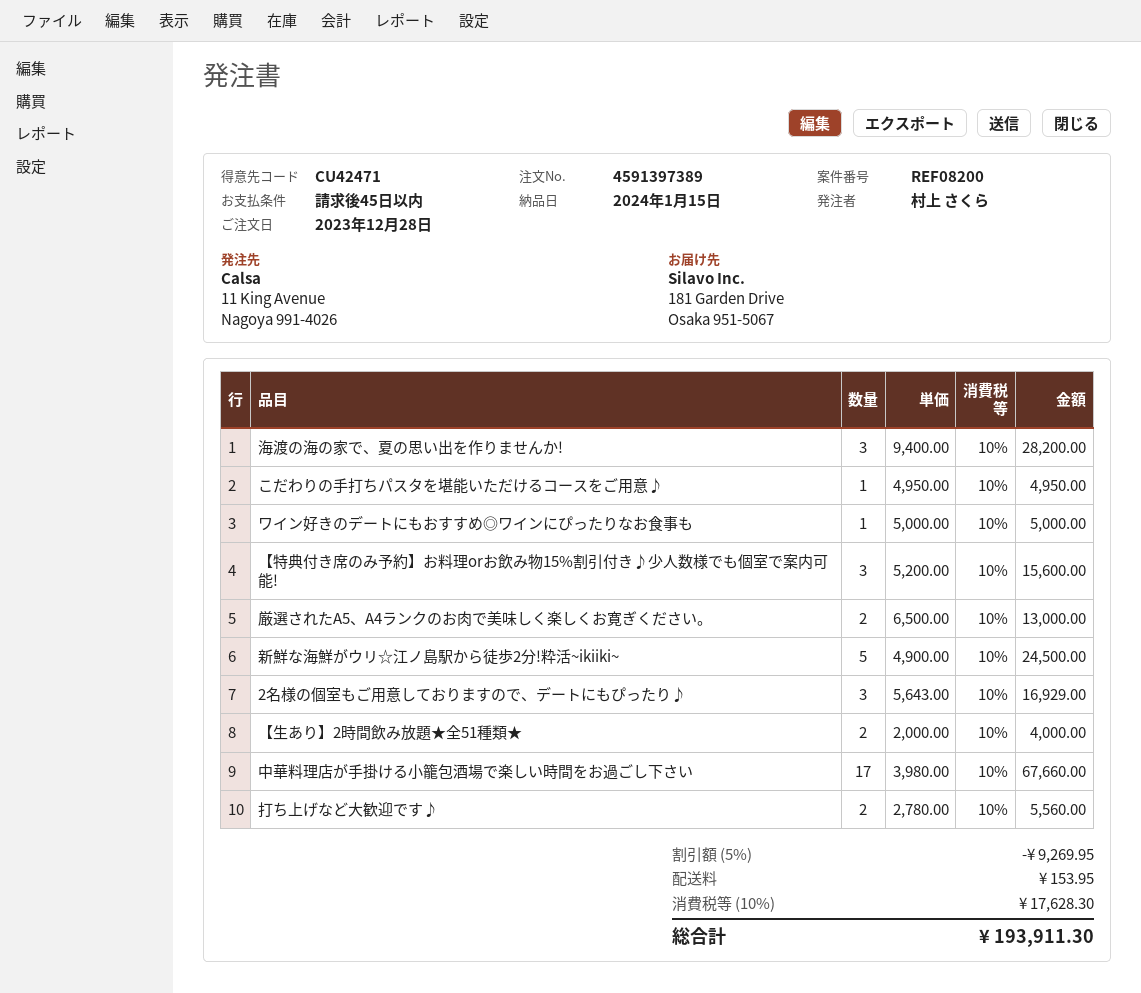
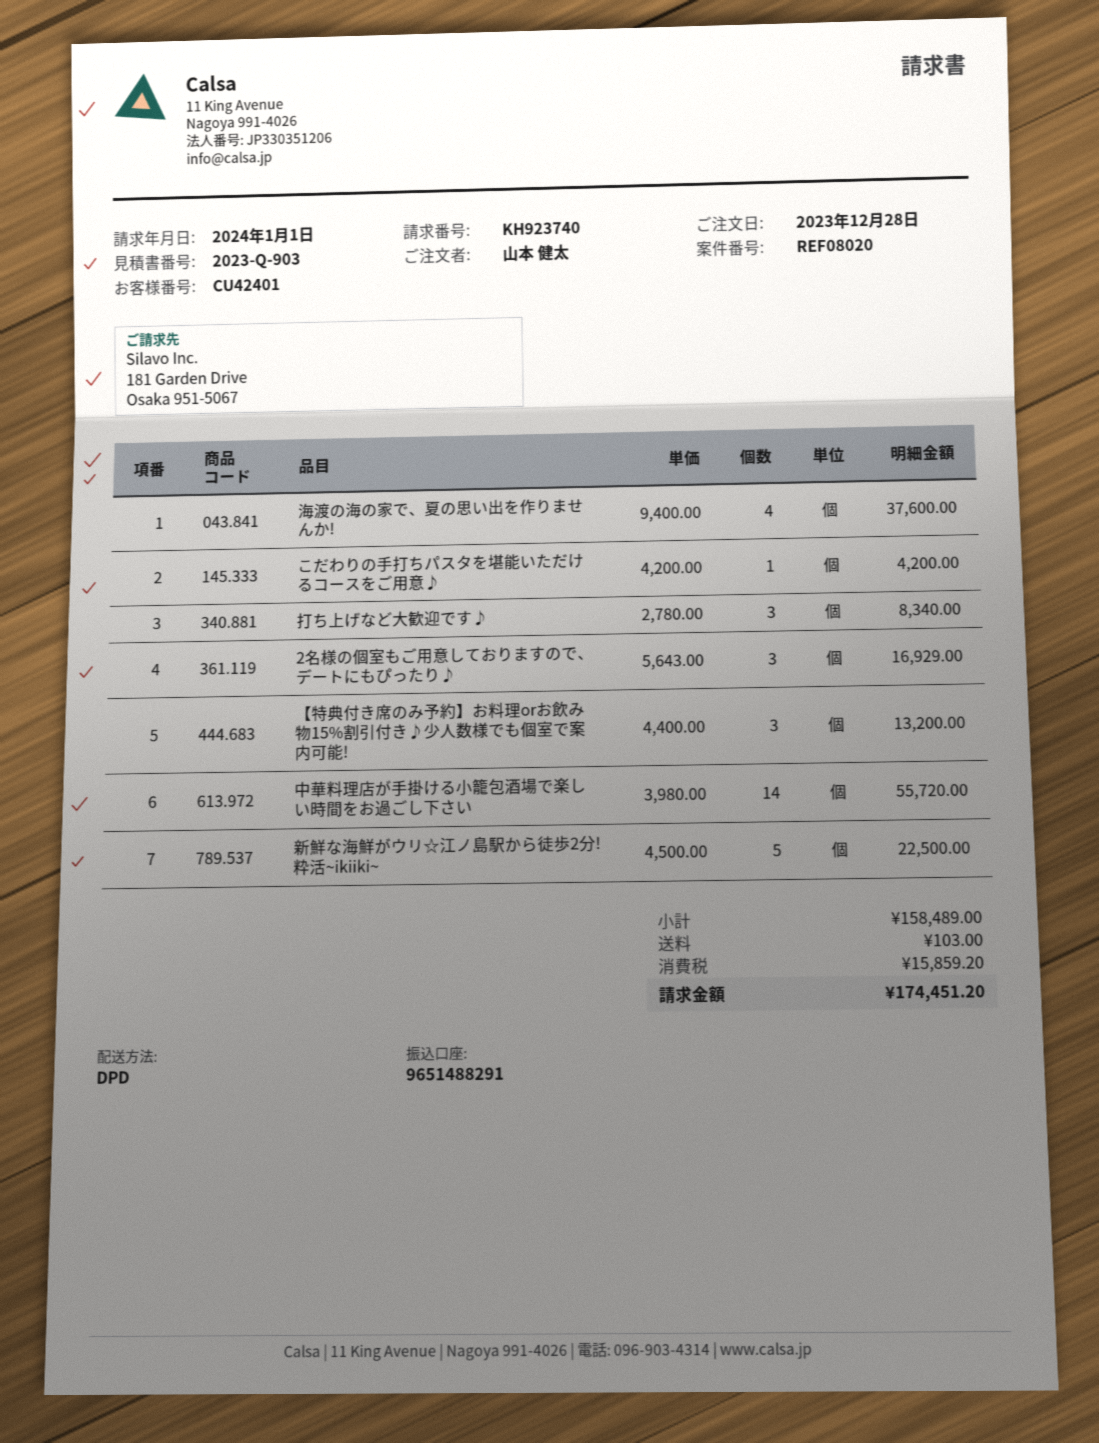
customer number: CU42471 -> CU42401
reference: REF08200 -> REF08020
ordered by: 村上 さくら -> 山本 健太
海渡の海の家で、夏の思い出を作りませんか!: 3 x 9400.00 = 28200.00 -> 4 x 9400.00 = 37600.00
こだわりの手打ちパスタを堪能いただけるコースをご用意♪: 1 x 4950.00 = 4950.00 -> 1 x 4200.00 = 4200.00
ワイン好きのデートにもおすすめ◎ワインにぴったりなお食事も: 1 x 5000.00 = 5000.00 -> none
【特典付き席のみ予約】お料理orお飲み物15%割引付き♪少人数様でも個室で案内可能!: 3 x 5200.00 = 15600.00 -> 3 x 4400.00 = 13200.00
厳選されたA5、A4ランクのお肉で美味しく楽しくお寛ぎください。: 2 x 6500.00 = 13000.00 -> none
新鮮な海鮮がウリ☆江ノ島駅から徒歩2分!粋活~ikiiki~: 5 x 4900.00 = 24500.00 -> 5 x 4500.00 = 22500.00
【生あり】2時間飲み放題★全51種類★: 2 x 2000.00 = 4000.00 -> none
中華料理店が手掛ける小籠包酒場で楽しい時間をお過ごし下さい: 17 x 3980.00 = 67660.00 -> 14 x 3980.00 = 55720.00
打ち上げなど大歓迎です♪: 2 x 2780.00 = 5560.00 -> 3 x 2780.00 = 8340.00
discount: 5% = 9269.95 -> none
shipping: 153.95 -> 103.00
tax: 17628.30 -> 15859.20
total: 193911.30 -> 174451.20

